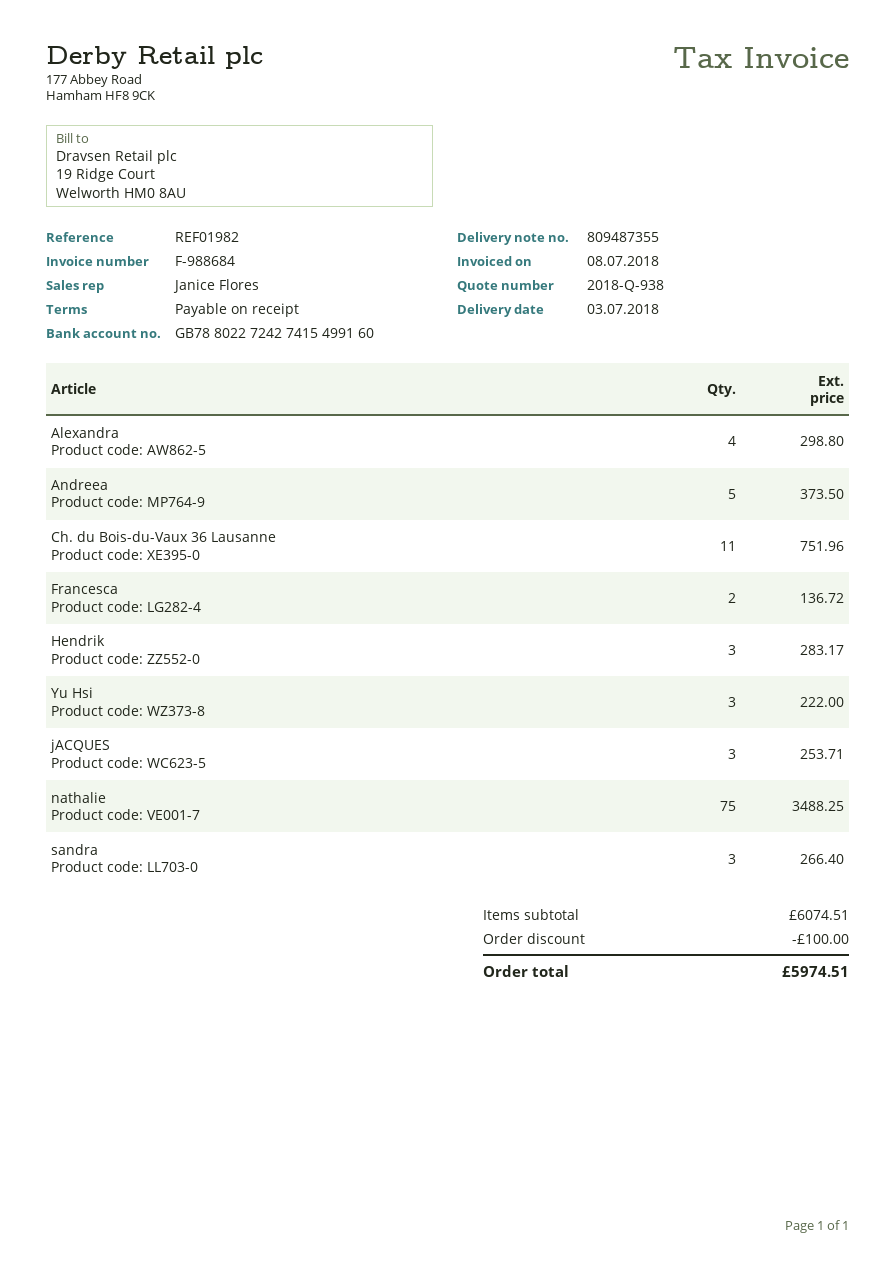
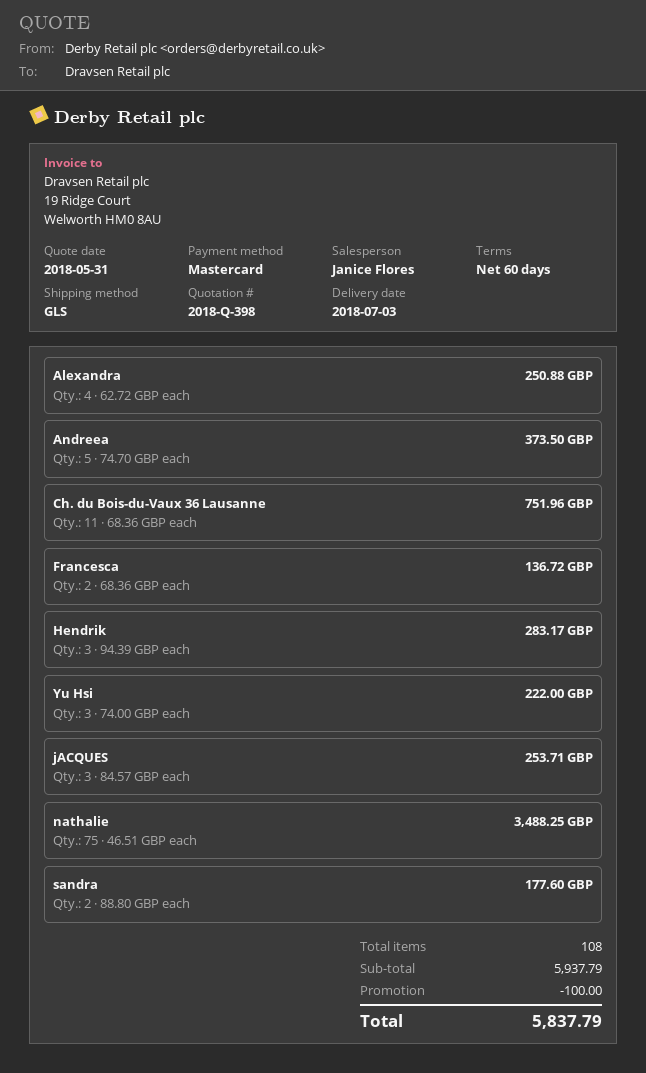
quote number: 2018-Q-938 -> 2018-Q-398
payment terms: on receipt -> 60 days
Alexandra: 4 for 298.80 -> 4 for 250.88
sandra: 3 for 266.40 -> 2 for 177.60
subtotal: 6074.51 -> 5937.79
total: 5974.51 -> 5837.79

